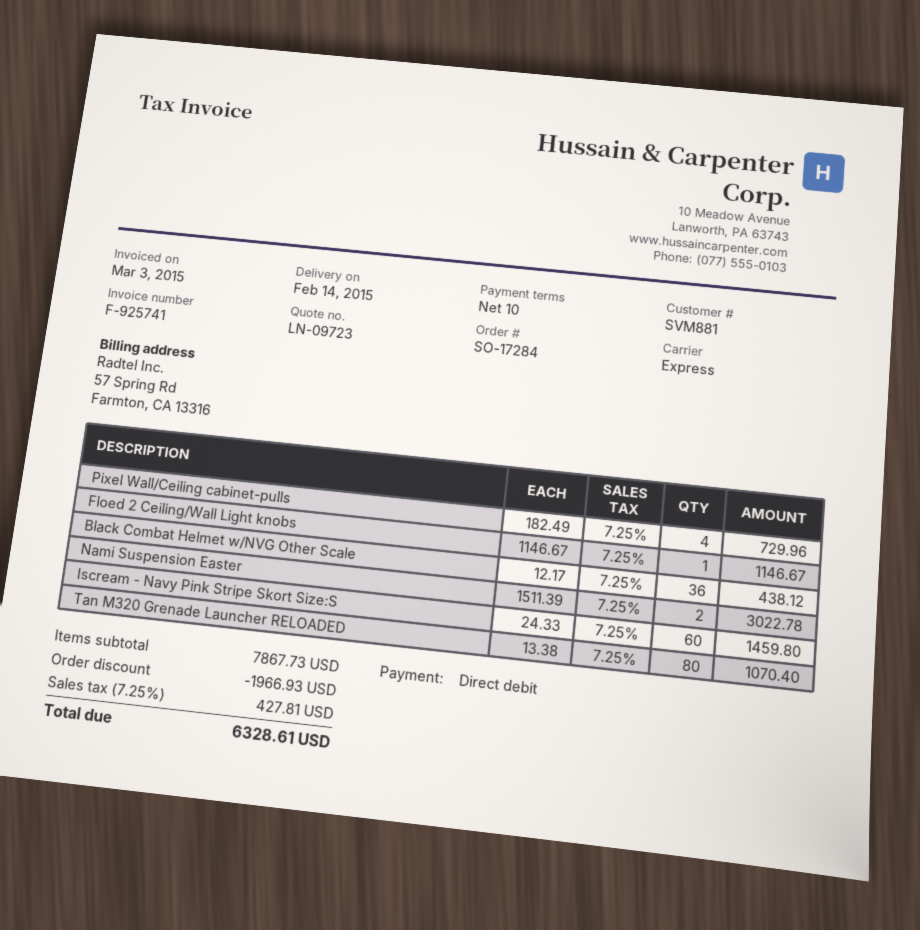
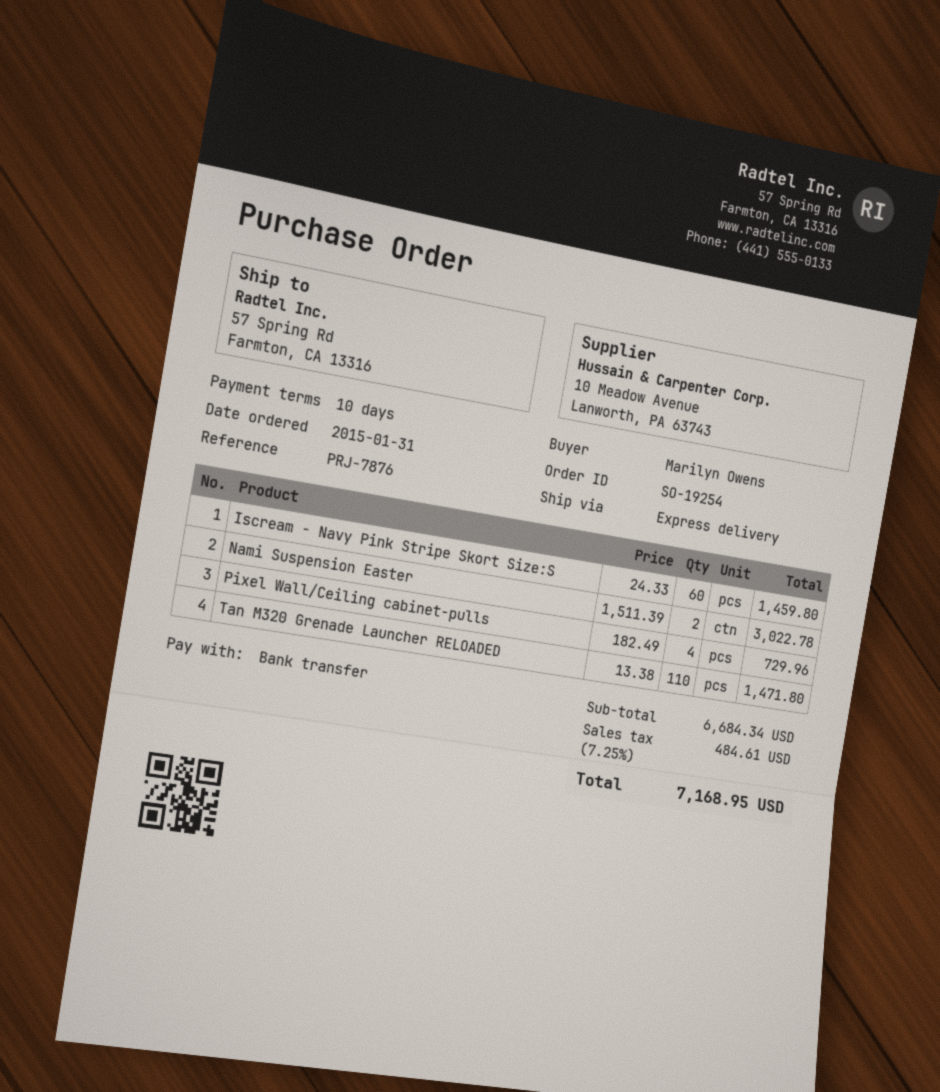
order number: SO-17284 -> SO-19254
payment method: direct debit -> bank transfer
Floed 2 Ceiling/Wall Light knobs: 1 x 1146.67 = 1146.67 -> none
Black Combat Helmet w/NVG Other Scale: 36 x 12.17 = 438.12 -> none
Tan M320 Grenade Launcher RELOADED: 80 x 13.38 = 1070.40 -> 110 x 13.38 = 1471.80
subtotal: 7867.73 -> 6684.34
discount: 1966.93 -> none
tax: 7.25% = 427.81 -> 7.25% = 484.61
total: 6328.61 -> 7168.95

